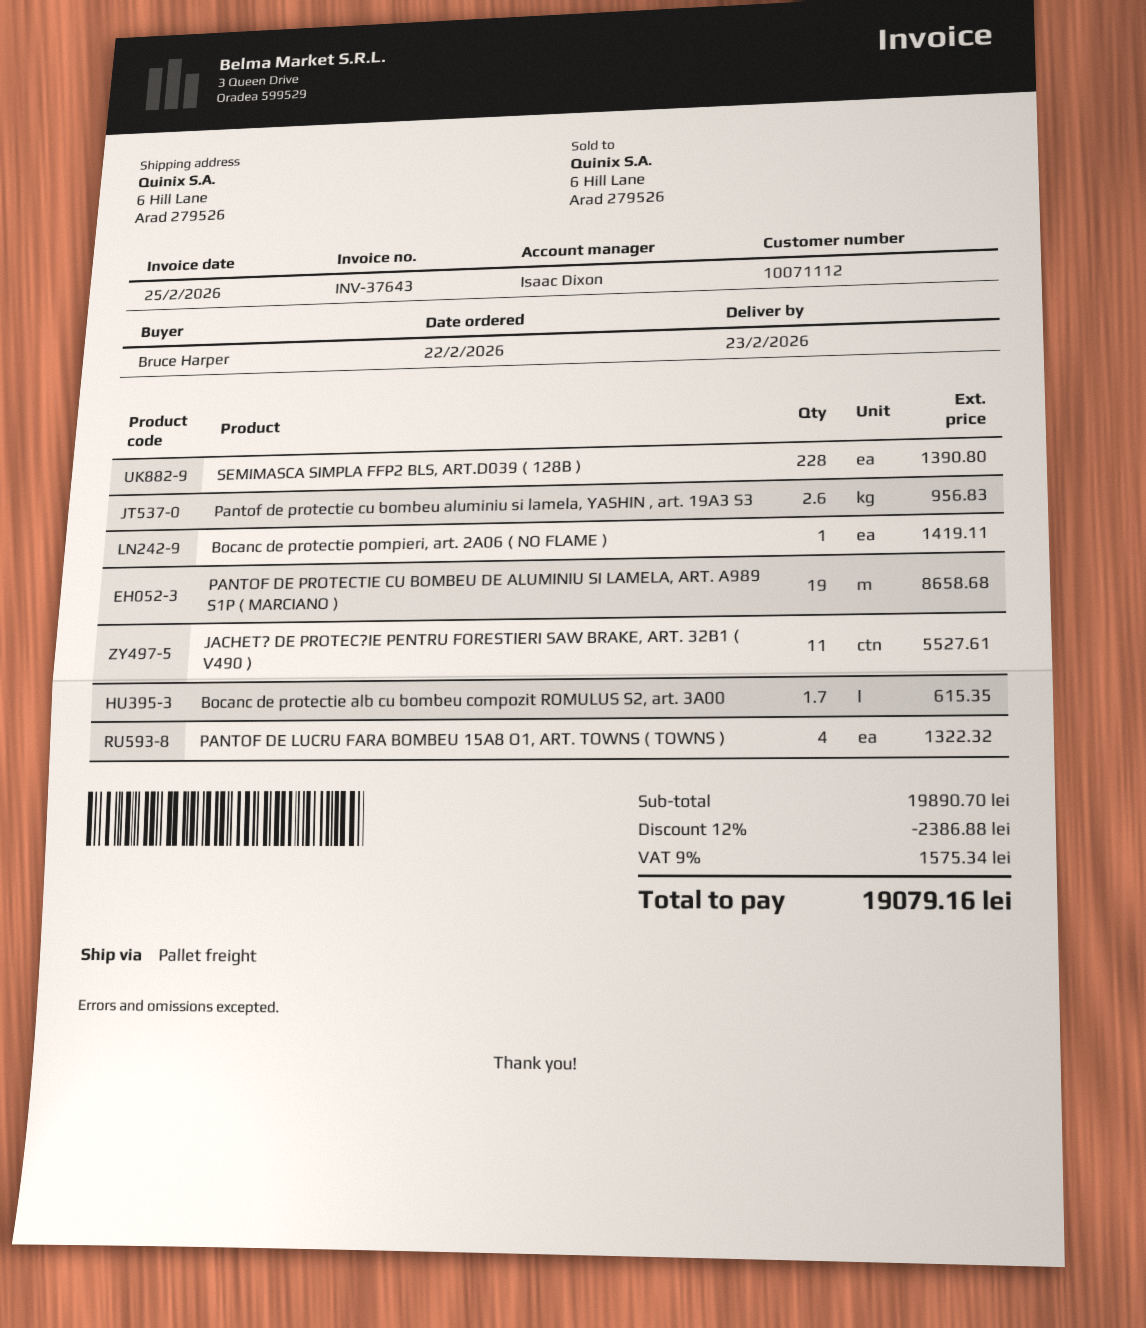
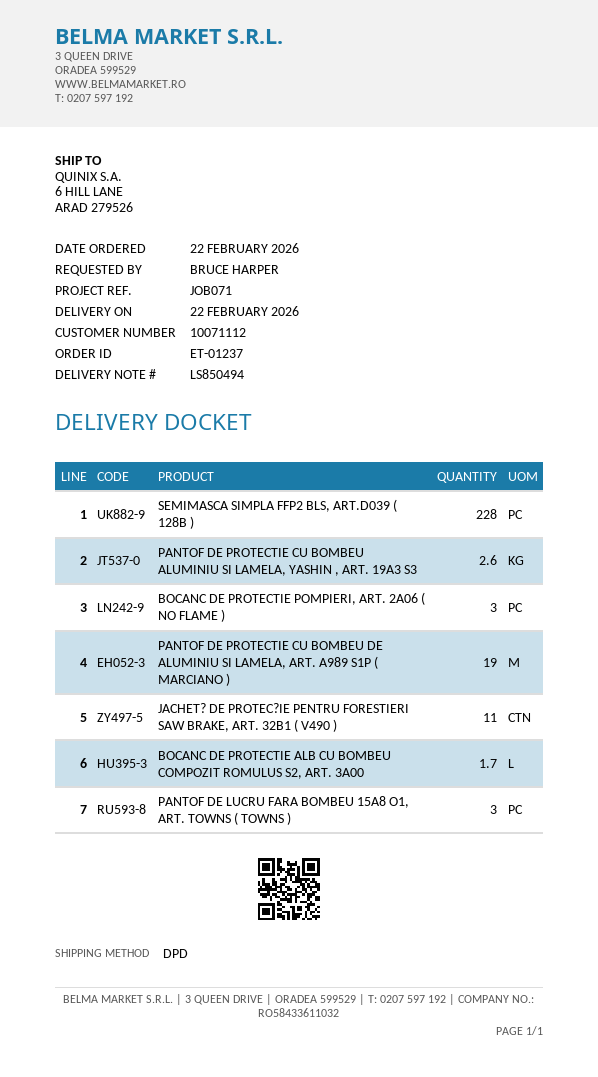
delivery date: 2026-02-23 -> 2026-02-22
shipping method: pallet freight -> DPD
Bocanc de protectie pompieri, art. 2A06 ( NO FLAME ): 1 -> 3
PANTOF DE LUCRU FARA BOMBEU 15A8 O1, ART. TOWNS ( TOWNS ): 4 -> 3

